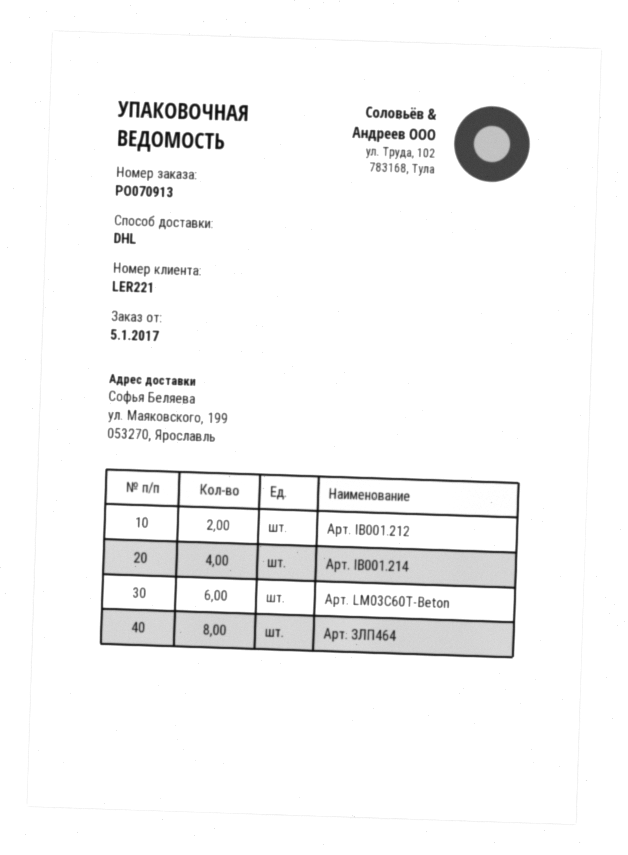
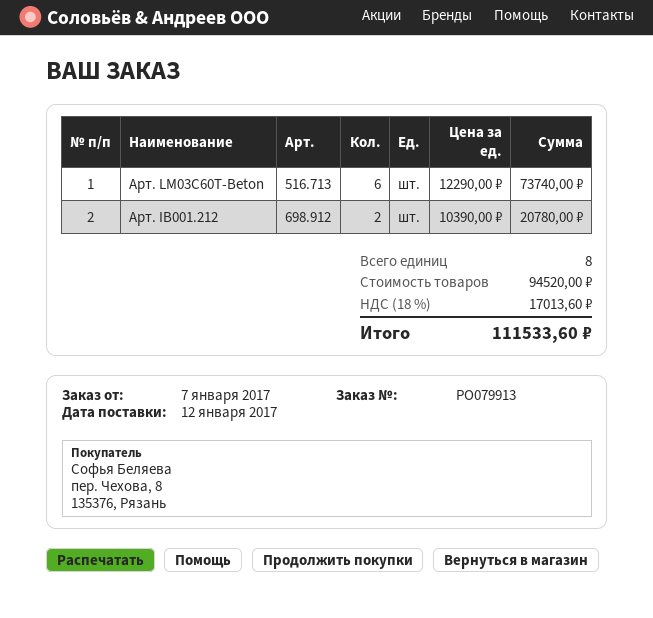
order number: PO070913 -> PO079913
order date: 2017-01-05 -> 2017-01-07
Арт. IB001.214: 4 -> none
Арт. ЗЛП464: 8 -> none

